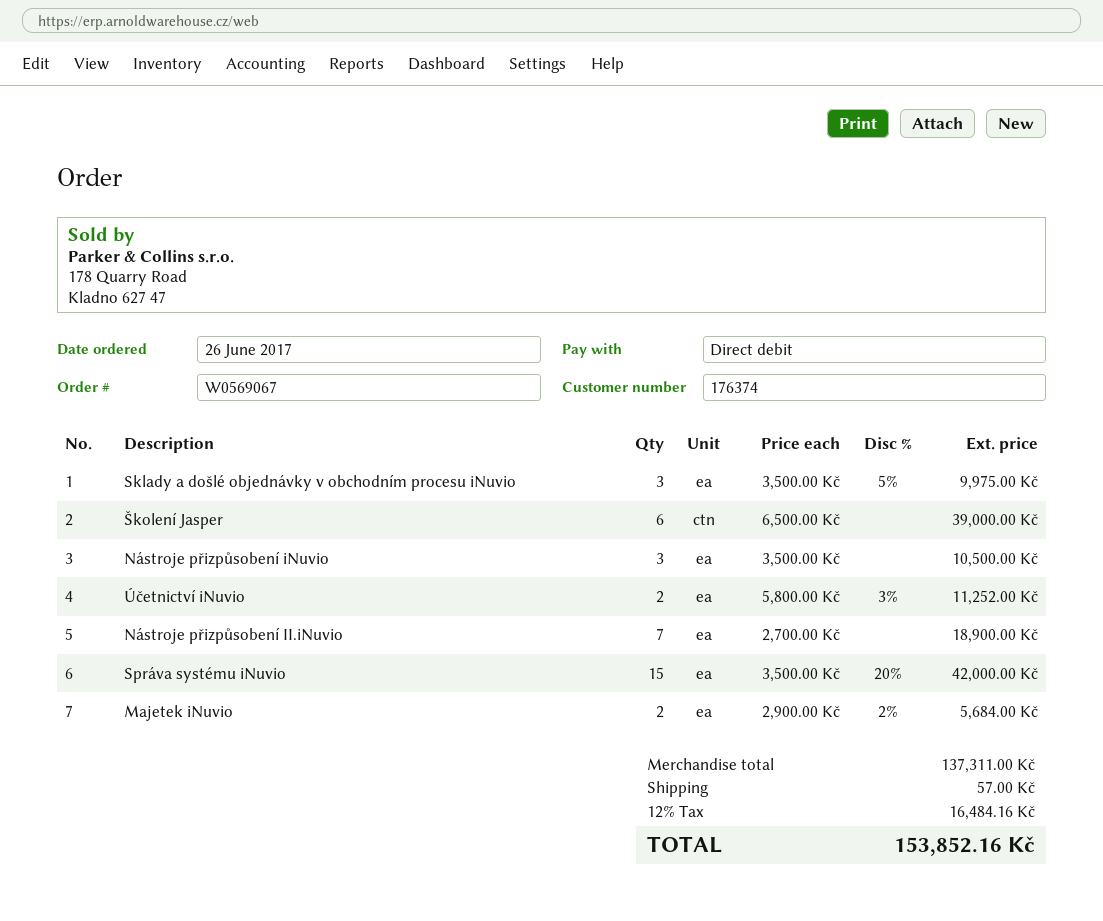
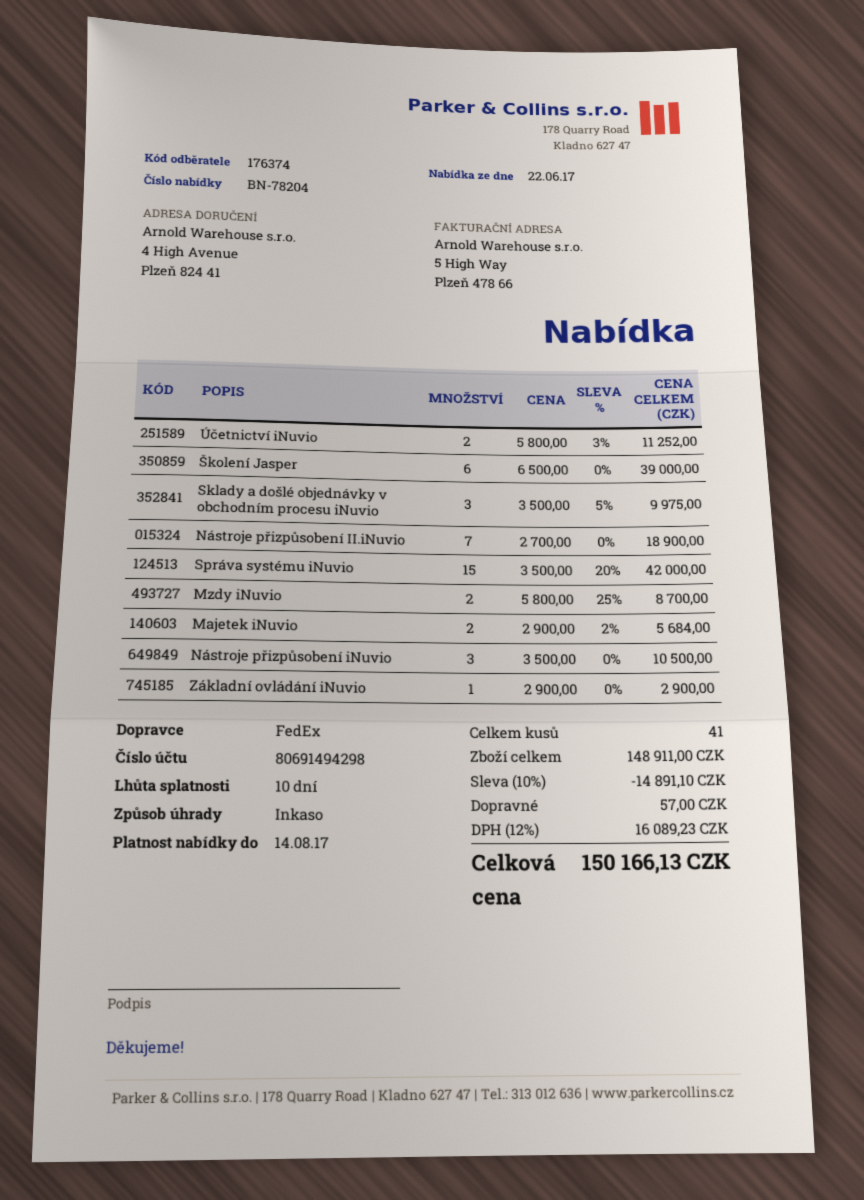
Mzdy iNuvio: none -> 2 x 5800.00 - 25% = 8700.00
Základní ovládání iNuvio: none -> 1 x 2900.00 = 2900.00
subtotal: 137311.00 -> 148911.00
discount: none -> 10% = 14891.10
tax: 12% = 16484.16 -> 12% = 16089.23
total: 153852.16 -> 150166.13

